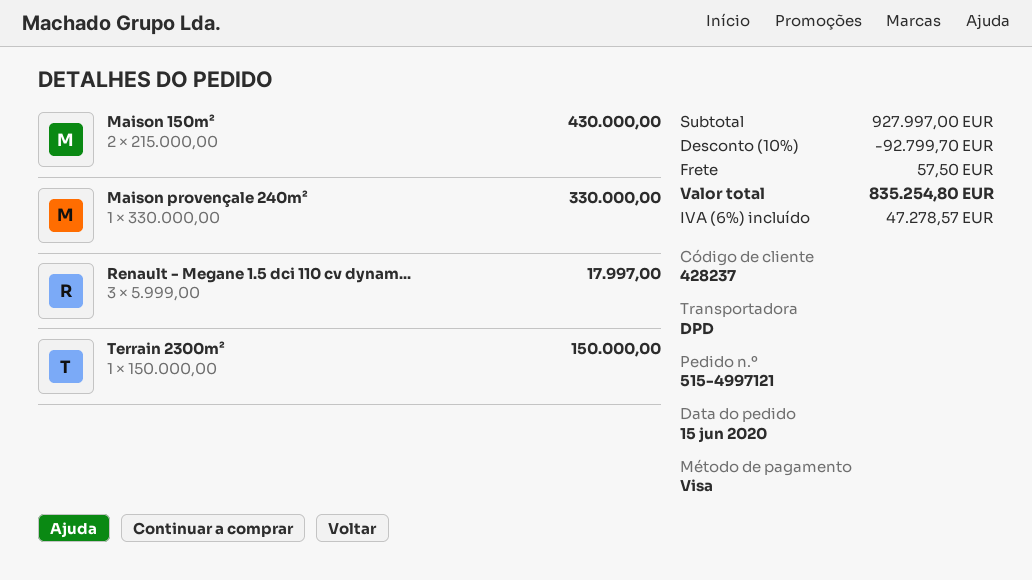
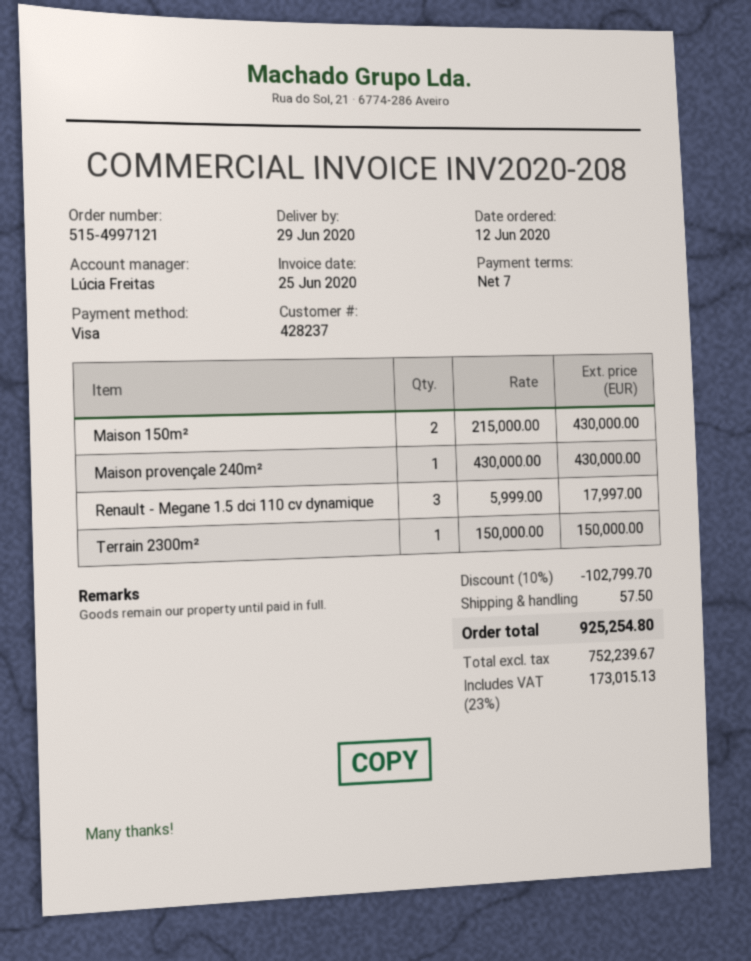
order date: 2020-06-15 -> 2020-06-12
Maison provençale 240m²: 1 x 330000.00 = 330000.00 -> 1 x 430000.00 = 430000.00
discount: 10% = 92799.70 -> 10% = 102799.70
tax: 6% = 47278.57 -> 23% = 173015.13
total: 835254.80 -> 925254.80

